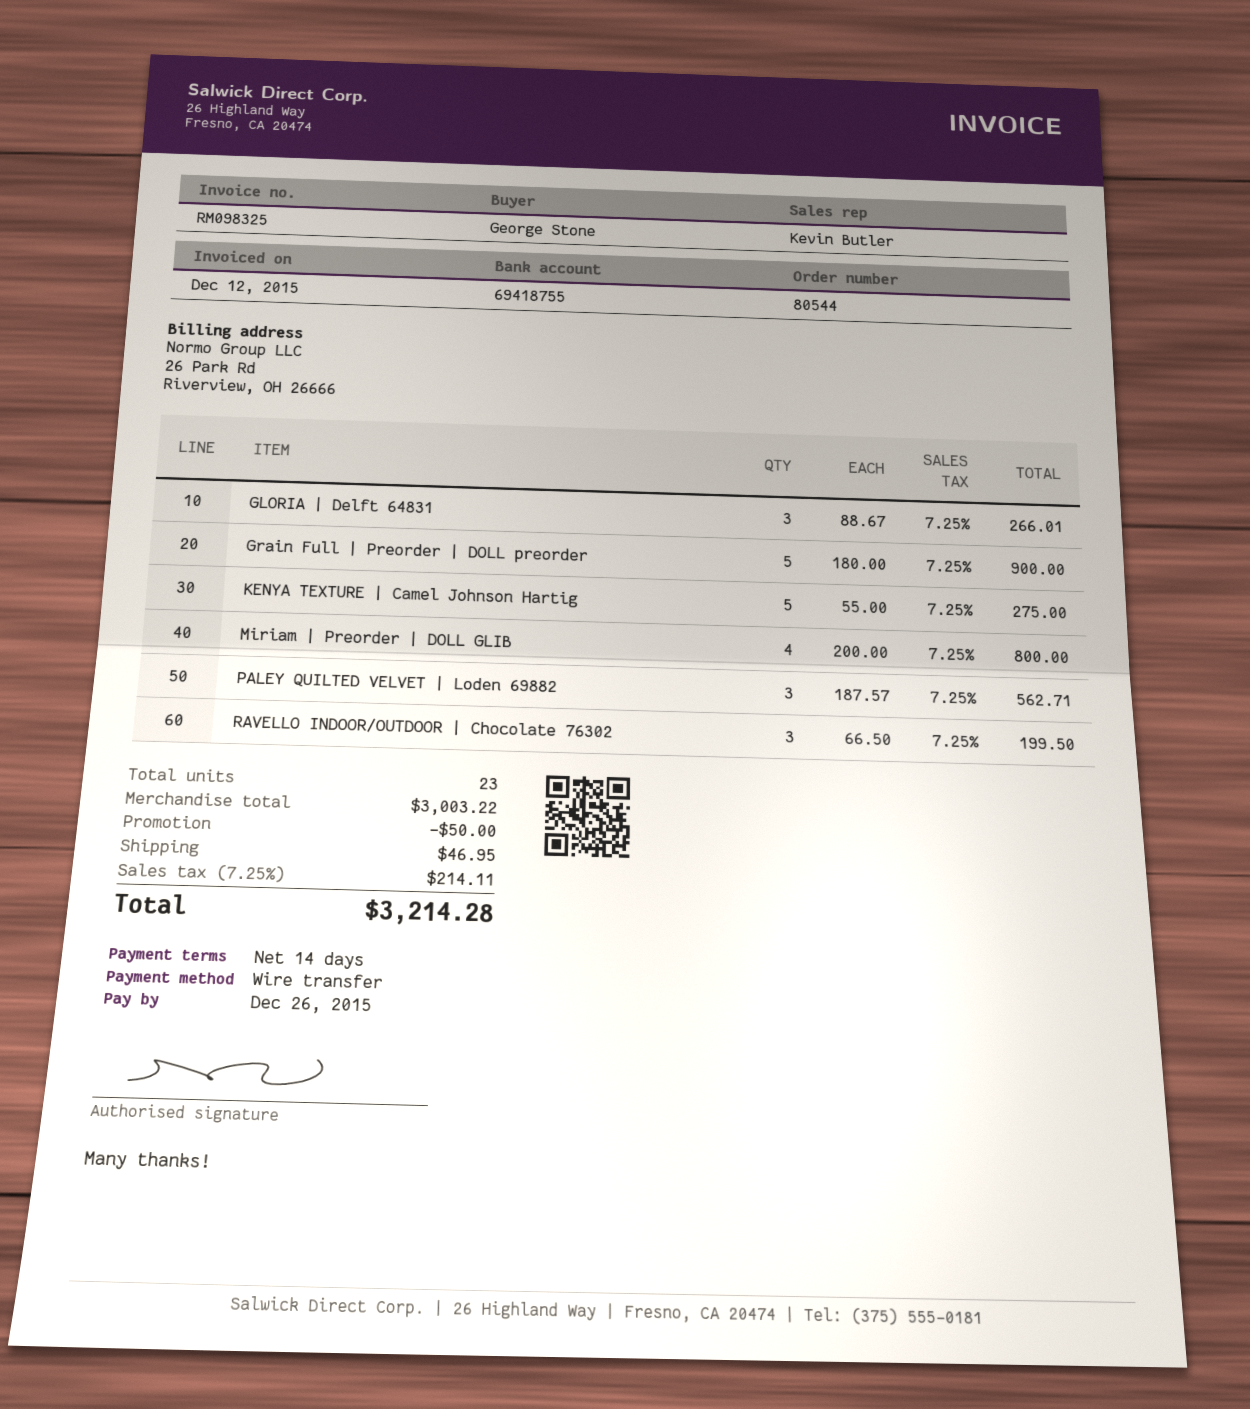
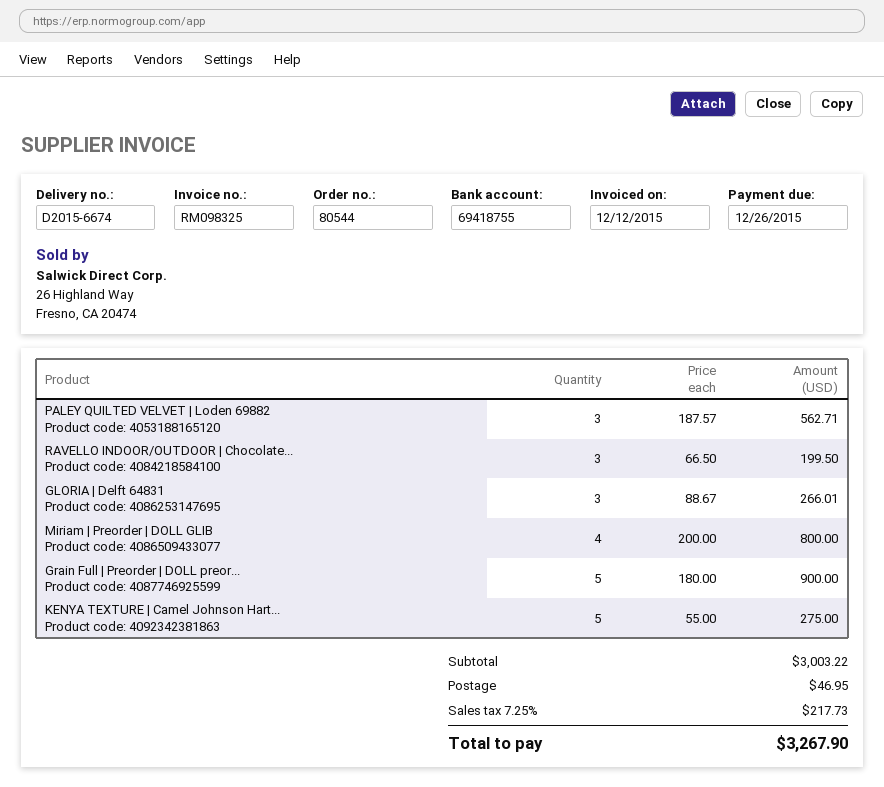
discount: 50.00 -> none
tax: 7.25% = 214.11 -> 7.25% = 217.73
total: 3214.28 -> 3267.90

